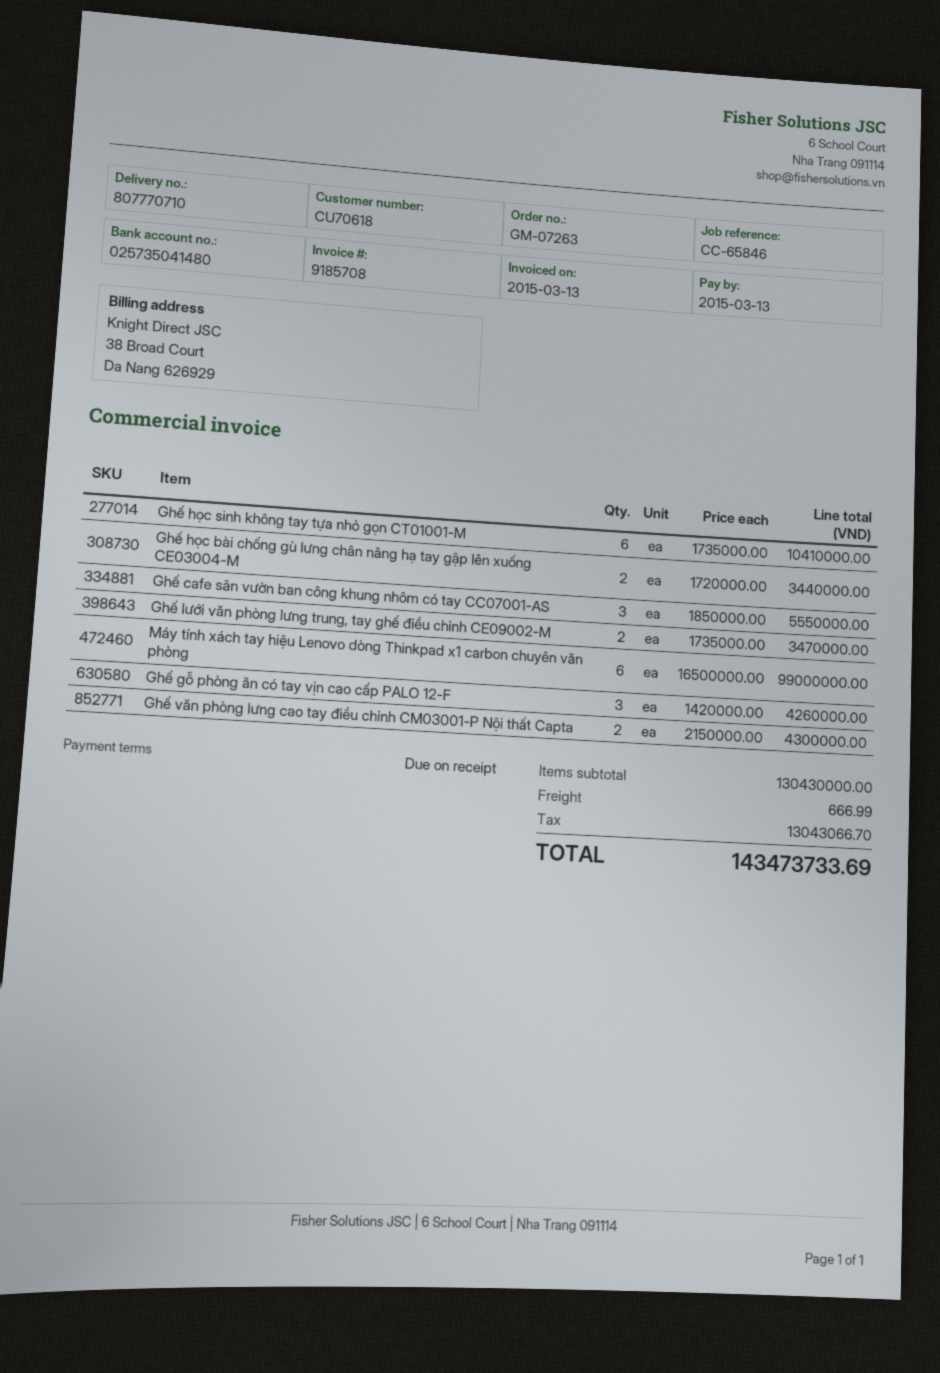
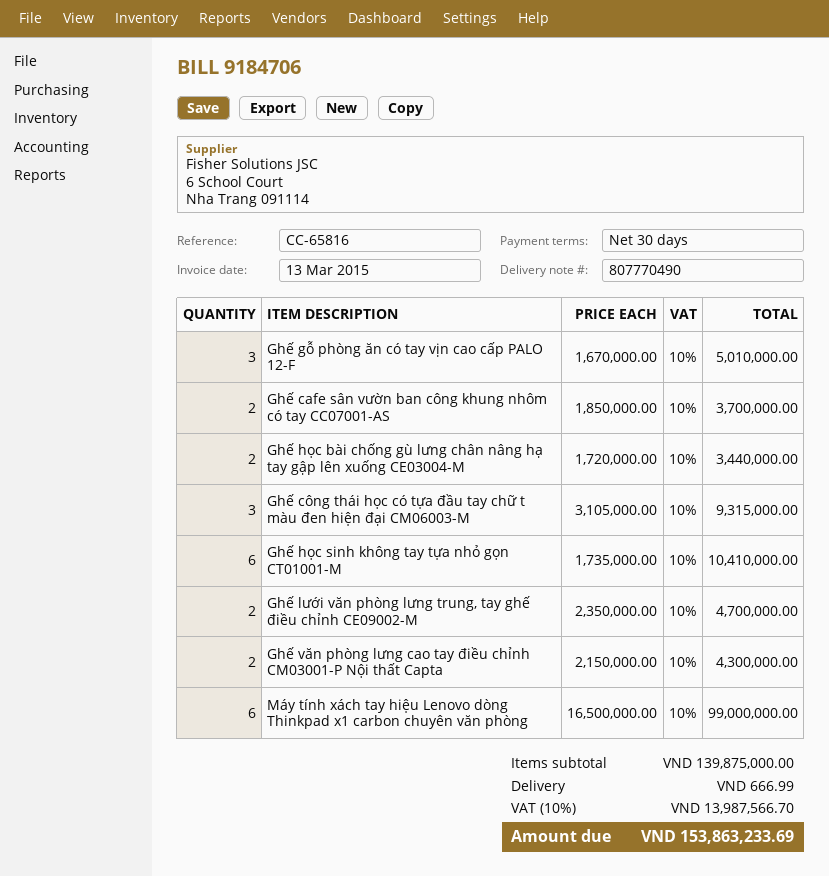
delivery note number: 807770710 -> 807770490
invoice number: 9185708 -> 9184706
payment terms: on receipt -> 30 days
reference: CC-65846 -> CC-65816
Ghế cafe sân vườn ban công khung nhôm có tay CC07001-AS: 3 x 1850000.00 = 5550000.00 -> 2 x 1850000.00 = 3700000.00
Ghế lưới văn phòng lưng trung, tay ghế điều chỉnh CE09002-M: 2 x 1735000.00 = 3470000.00 -> 2 x 2350000.00 = 4700000.00
Ghế gỗ phòng ăn có tay vịn cao cấp PALO 12-F: 3 x 1420000.00 = 4260000.00 -> 3 x 1670000.00 = 5010000.00
Ghế công thái học có tựa đầu tay chữ t màu đen hiện đại CM06003-M: none -> 3 x 3105000.00 = 9315000.00
subtotal: 130430000.00 -> 139875000.00
tax: 13043066.70 -> 13987566.70
total: 143473733.69 -> 153863233.69

